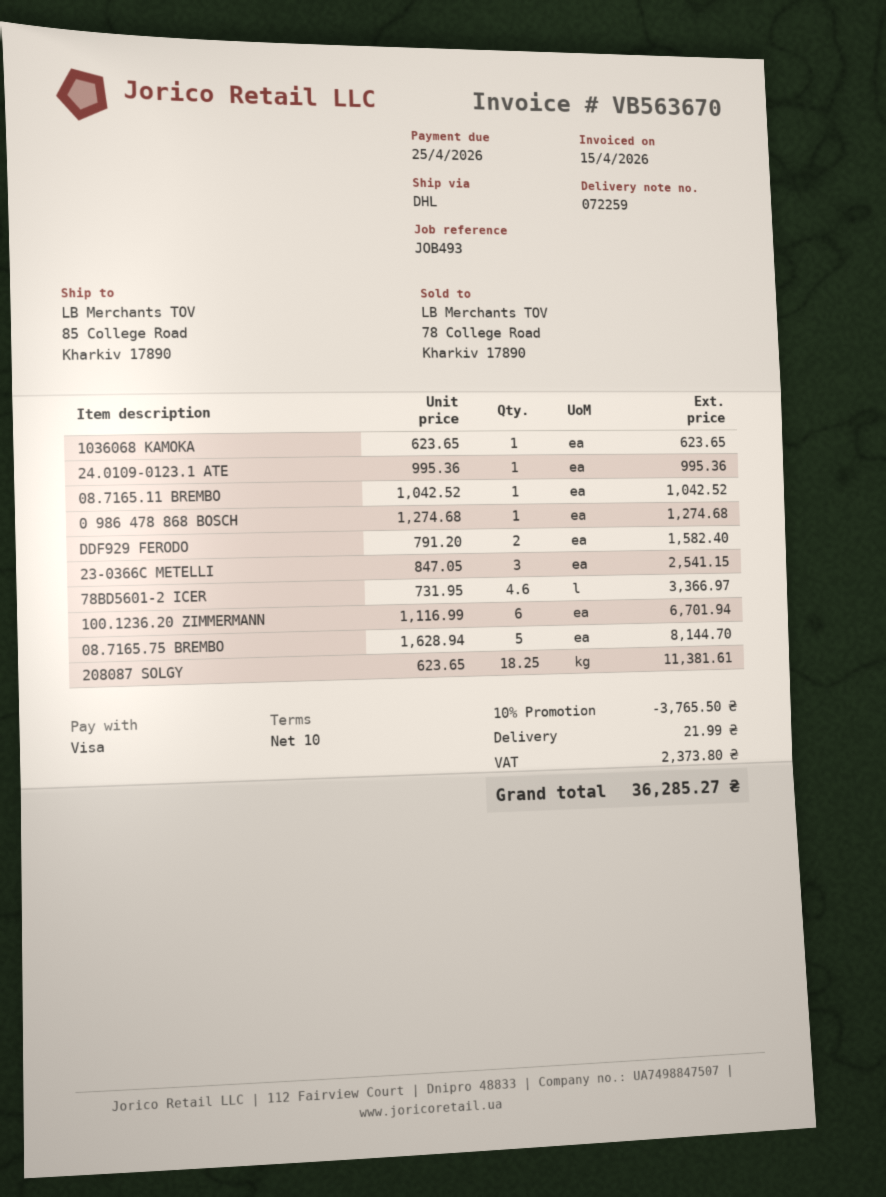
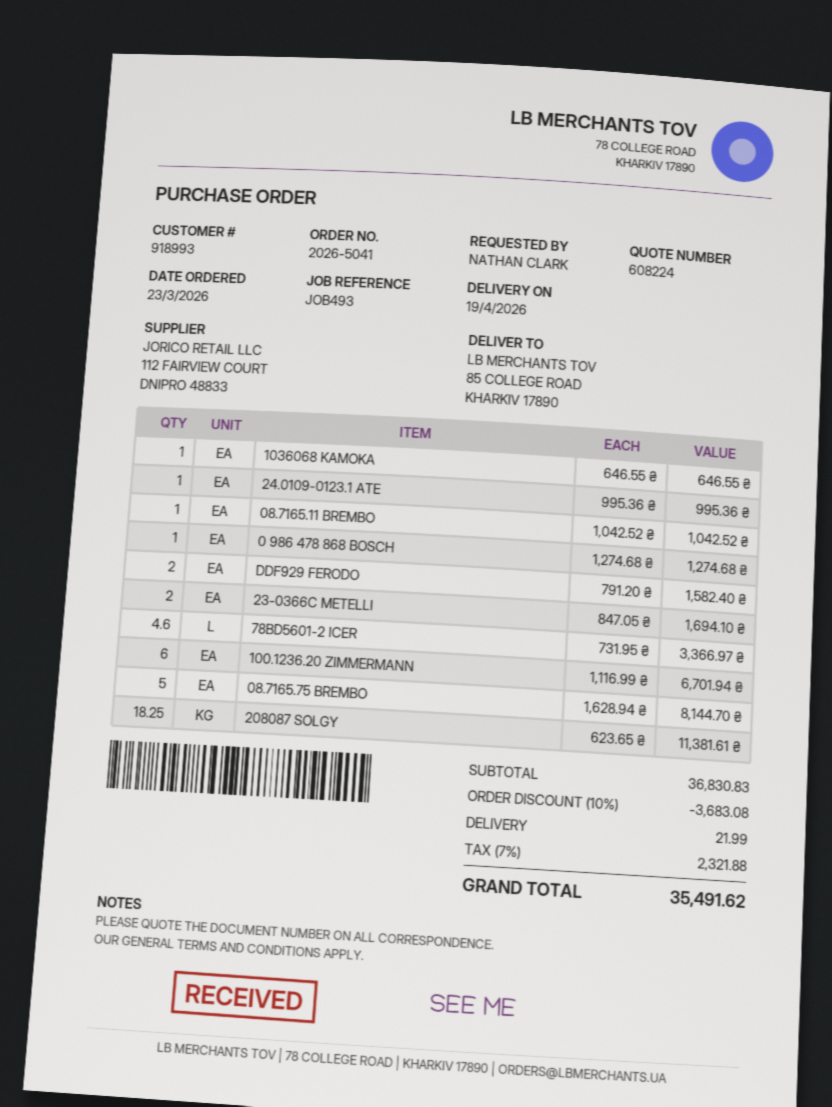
1036068 KAMOKA: 1 x 623.65 = 623.65 -> 1 x 646.55 = 646.55
23-0366C METELLI: 3 x 847.05 = 2541.15 -> 2 x 847.05 = 1694.10
discount: 10% = 3765.50 -> 10% = 3683.08
tax: 2373.80 -> 2321.88
total: 36285.27 -> 35491.62

